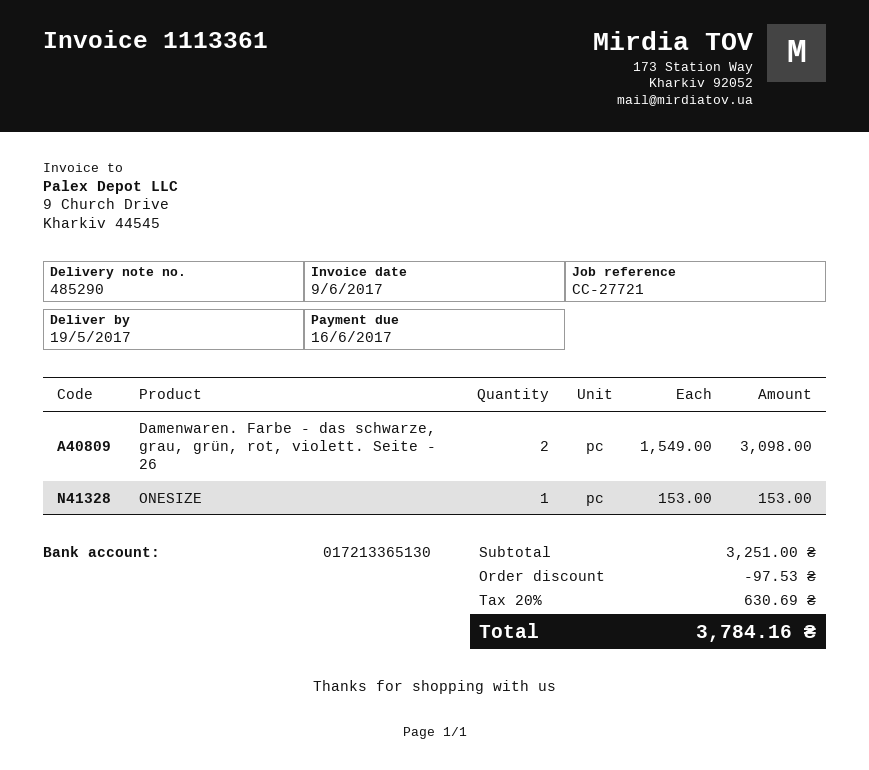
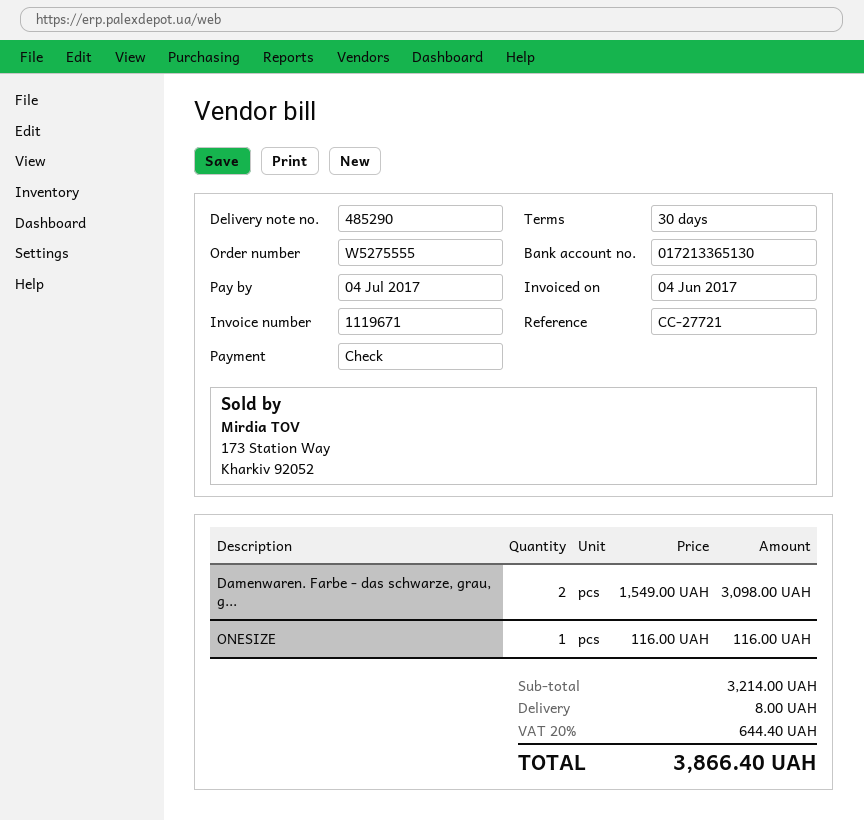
invoice number: 1113361 -> 1119671
invoice date: 2017-06-09 -> 2017-06-04
due date: 2017-06-16 -> 2017-07-04
ONESIZE: 1 x 153.00 = 153.00 -> 1 x 116.00 = 116.00
subtotal: 3251.00 -> 3214.00
discount: 97.53 -> none
shipping: none -> 8.00
tax: 20% = 630.69 -> 20% = 644.40
total: 3784.16 -> 3866.40

